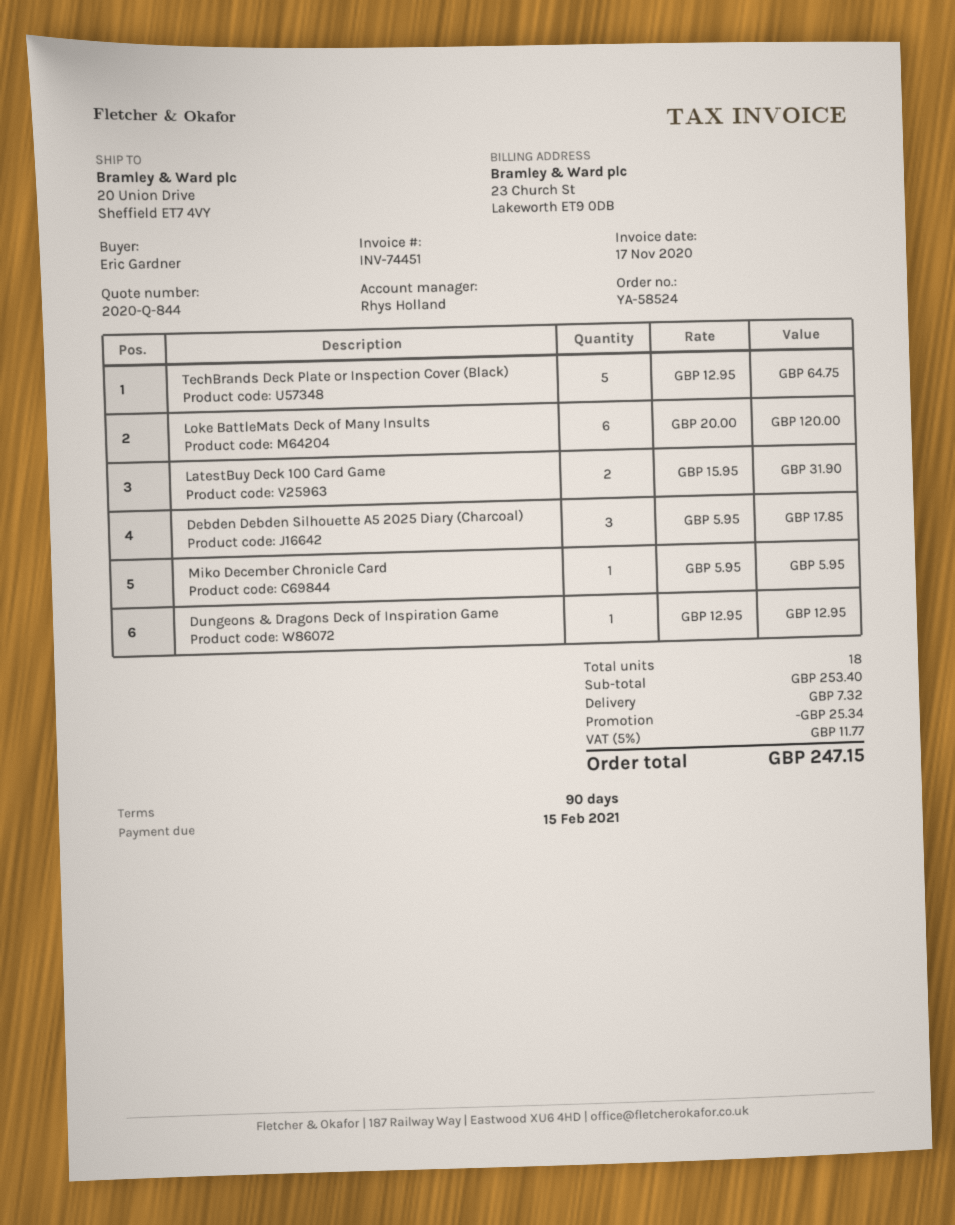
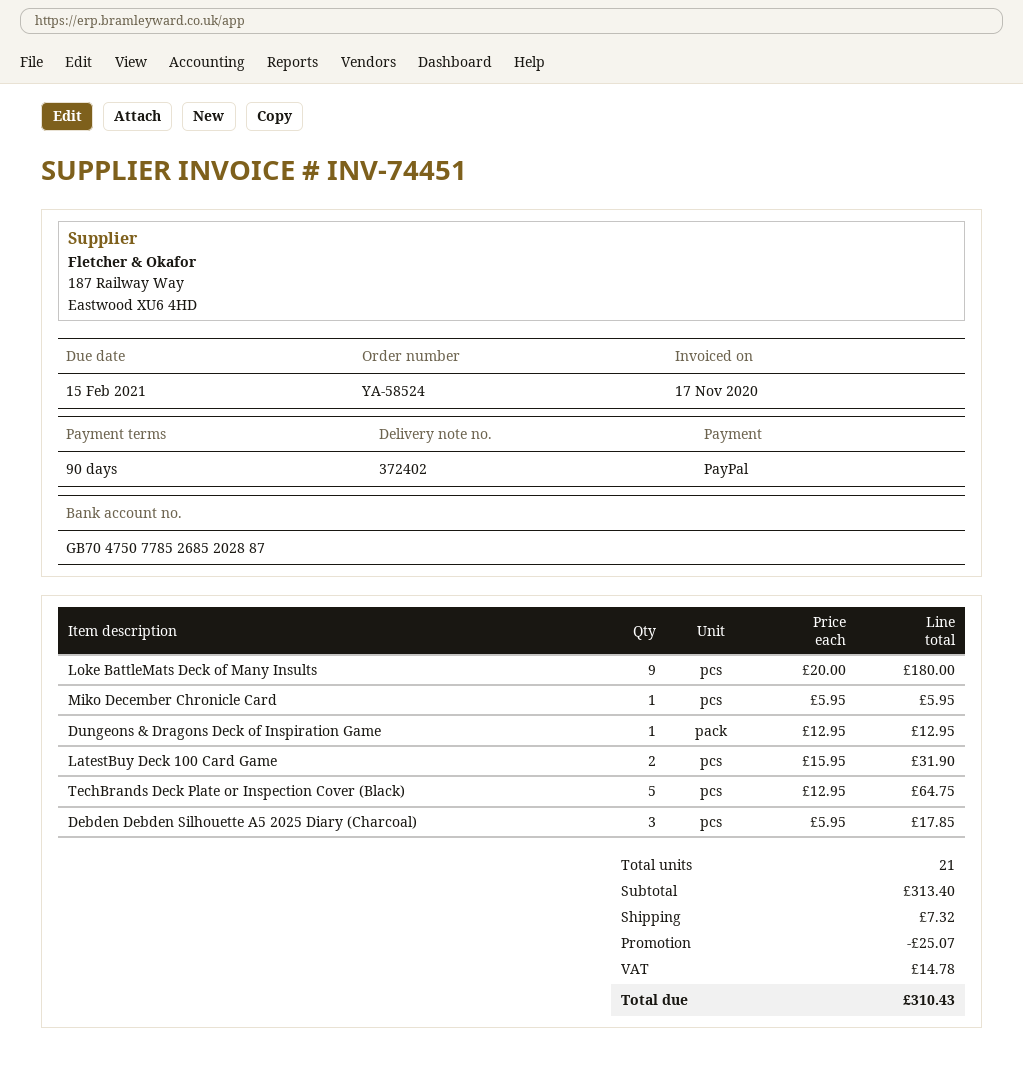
Loke BattleMats Deck of Many Insults: 6 x 20.00 = 120.00 -> 9 x 20.00 = 180.00
total quantity: 18 -> 21
subtotal: 253.40 -> 313.40
discount: 25.34 -> 25.07
tax: 11.77 -> 14.78
total: 247.15 -> 310.43

